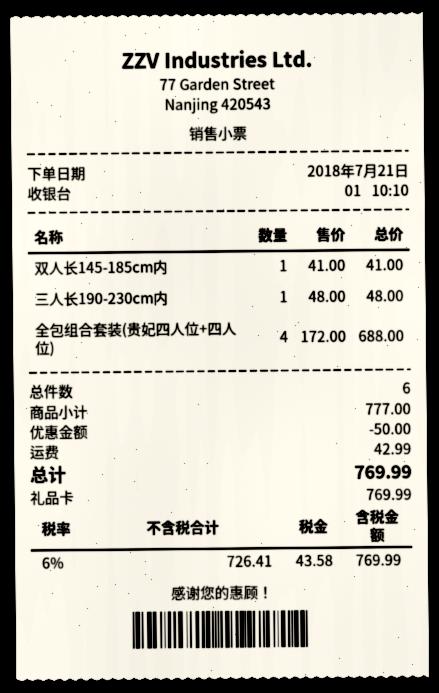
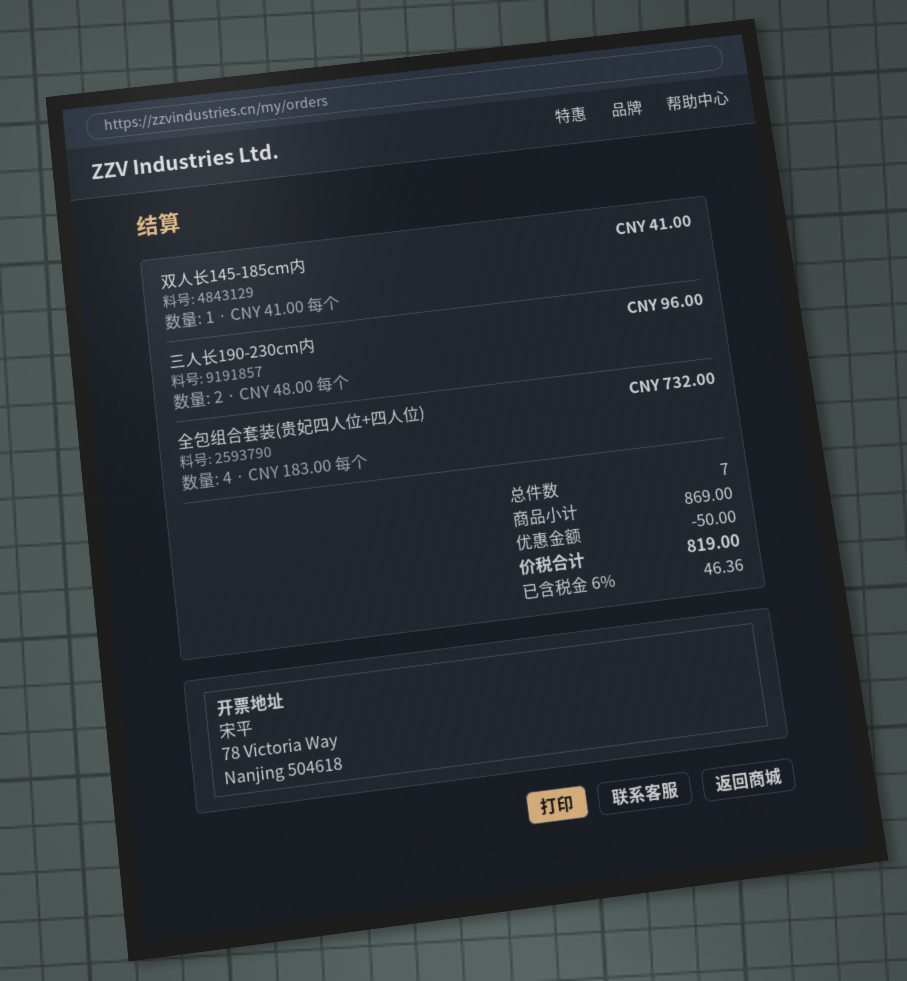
三人长190-230cm内: 1 x 48.00 = 48.00 -> 2 x 48.00 = 96.00
全包组合套装(贵妃四人位+四人位): 4 x 172.00 = 688.00 -> 4 x 183.00 = 732.00
total quantity: 6 -> 7
subtotal: 777.00 -> 869.00
shipping: 42.99 -> none
tax: 6% = 43.58 -> 6% = 46.36
total: 769.99 -> 819.00

